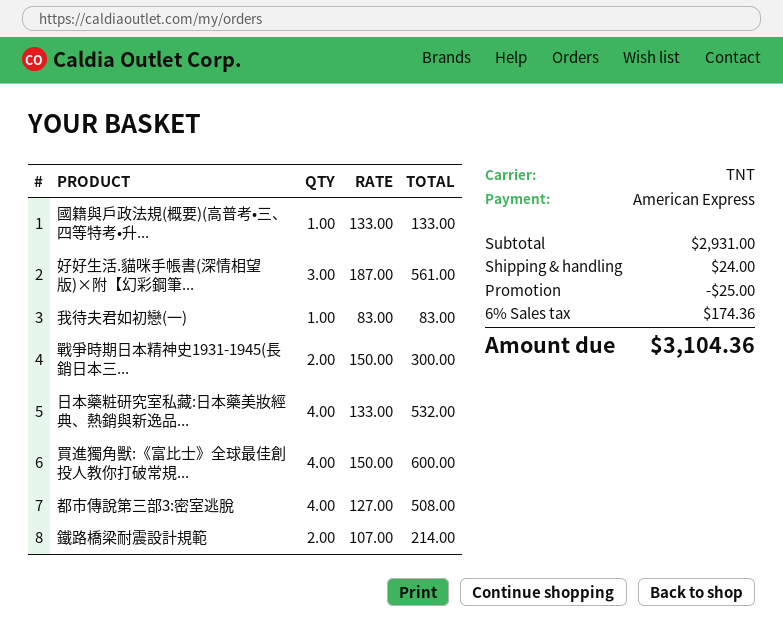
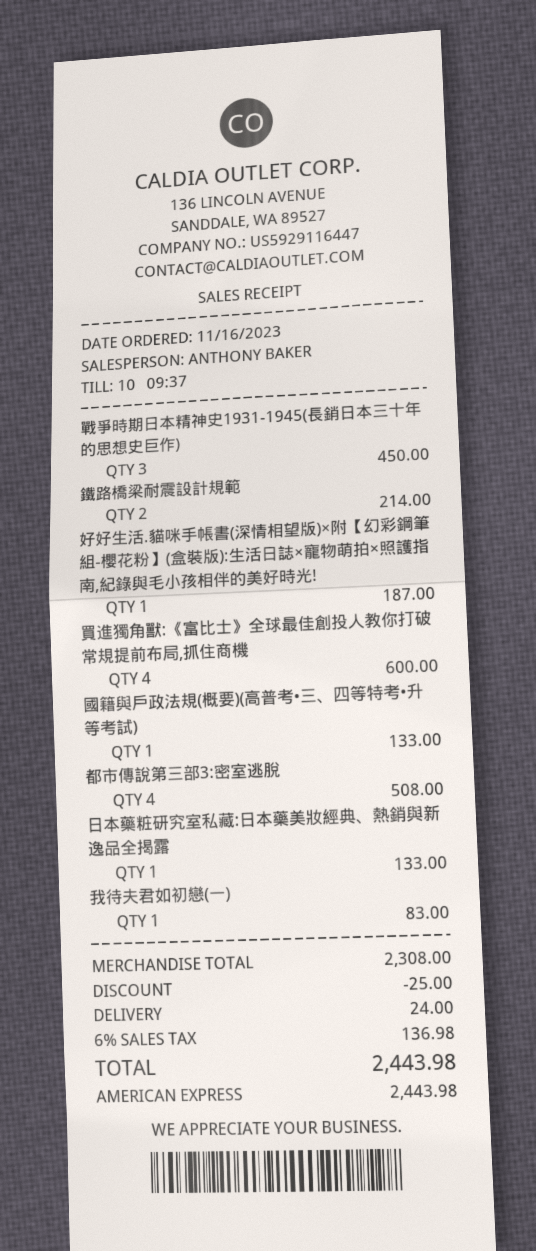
好好生活.貓咪手帳書(深情相望版)×附【幻彩鋼筆...: 3 for 561.00 -> 1 for 187.00
戰爭時期日本精神史1931-1945(長銷日本三...: 2 for 300.00 -> 3 for 450.00
日本藥粧研究室私藏:日本藥美妝經典、熱銷與新逸品...: 4 for 532.00 -> 1 for 133.00
subtotal: 2931.00 -> 2308.00
tax: 6% = 174.36 -> 6% = 136.98
total: 3104.36 -> 2443.98

